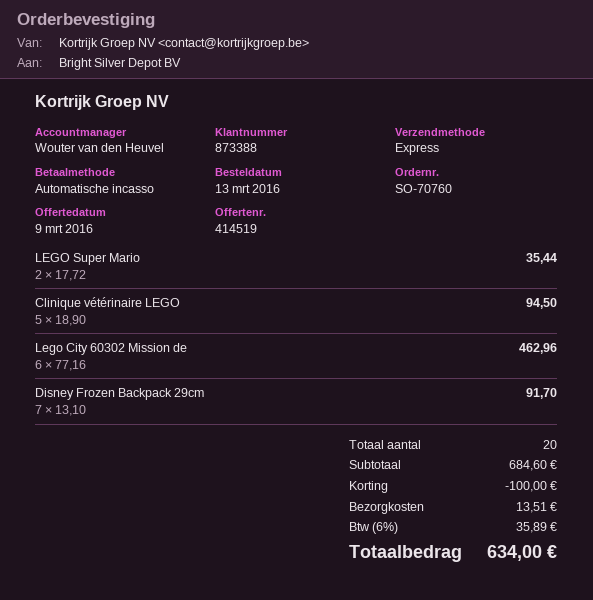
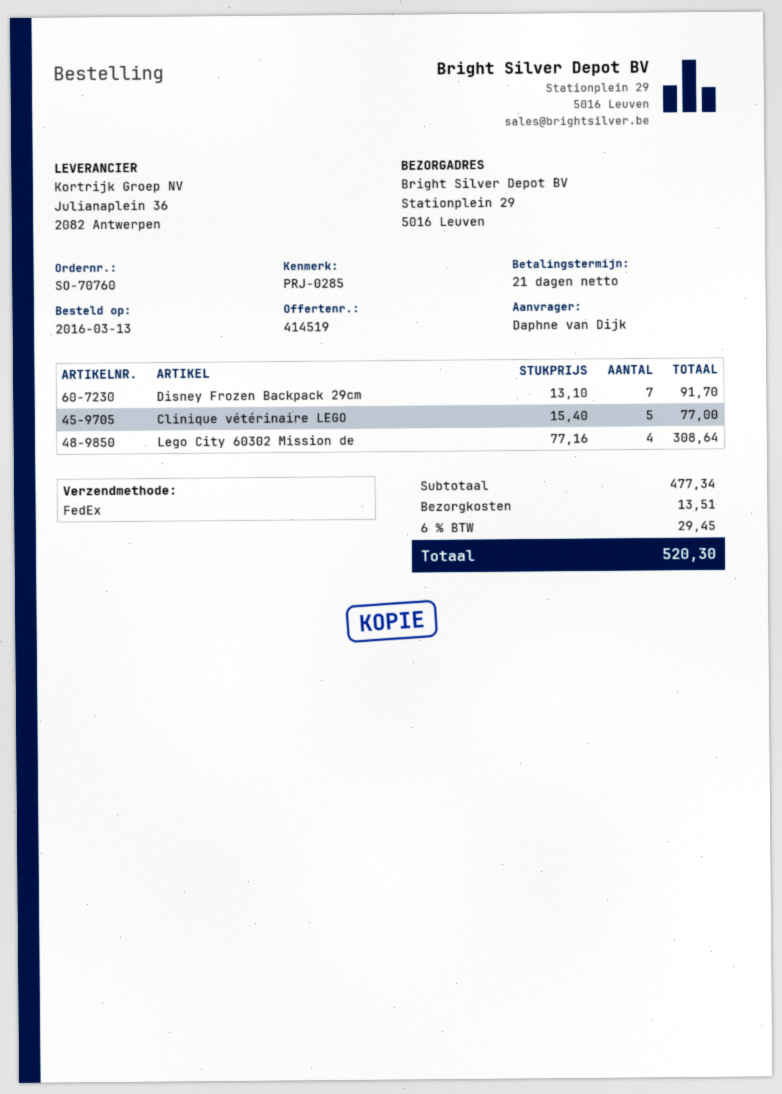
shipping method: express -> FedEx
LEGO Super Mario: 2 x 17.72 = 35.44 -> none
Clinique vétérinaire LEGO: 5 x 18.90 = 94.50 -> 5 x 15.40 = 77.00
Lego City 60302 Mission de: 6 x 77.16 = 462.96 -> 4 x 77.16 = 308.64
subtotal: 684.60 -> 477.34
discount: 100.00 -> none
tax: 6% = 35.89 -> 6% = 29.45
total: 634.00 -> 520.30

